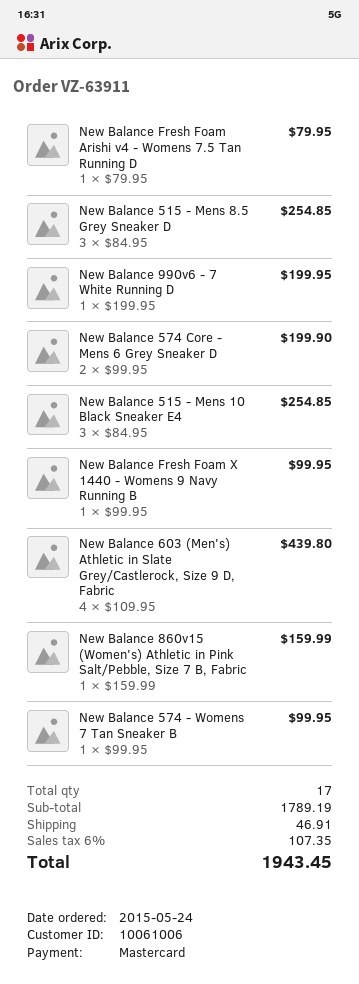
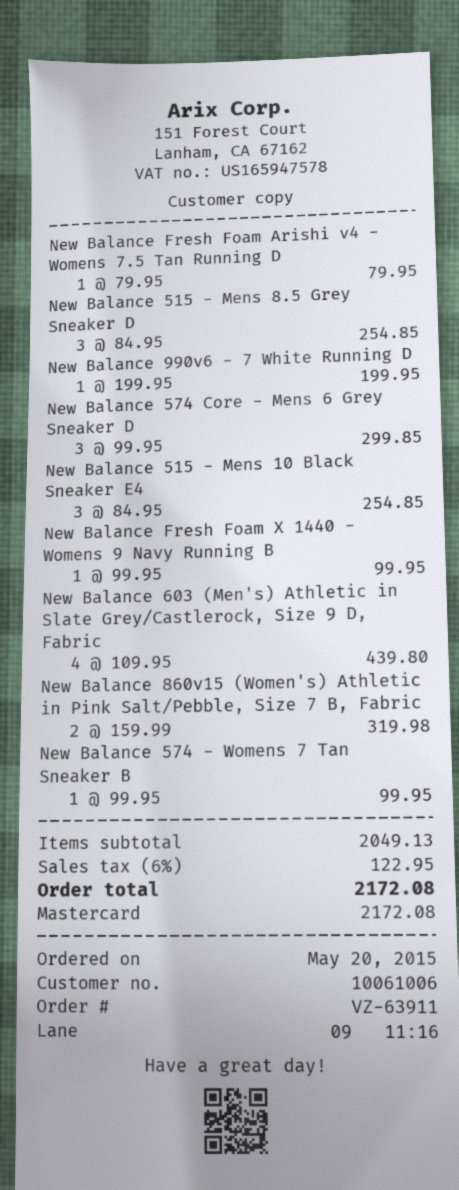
order date: 2015-05-24 -> 2015-05-20
New Balance 574 Core - Mens 6 Grey Sneaker D: 2 x 99.95 = 199.90 -> 3 x 99.95 = 299.85
New Balance 860v15 (Women's) Athletic in Pink Salt/Pebble, Size 7 B, Fabric: 1 x 159.99 = 159.99 -> 2 x 159.99 = 319.98
subtotal: 1789.19 -> 2049.13
shipping: 46.91 -> none
tax: 6% = 107.35 -> 6% = 122.95
total: 1943.45 -> 2172.08

